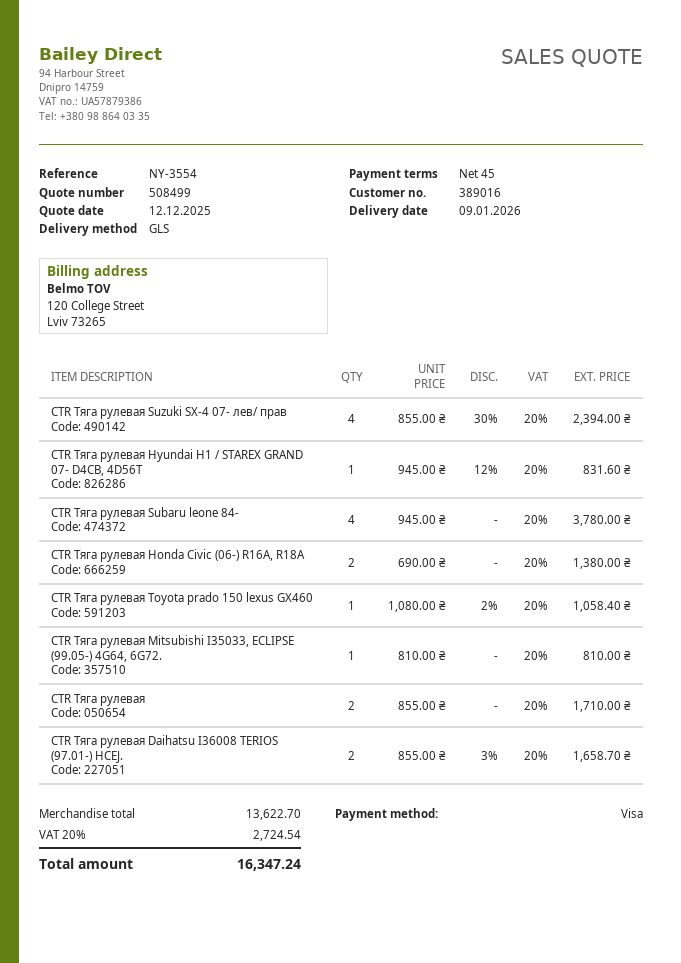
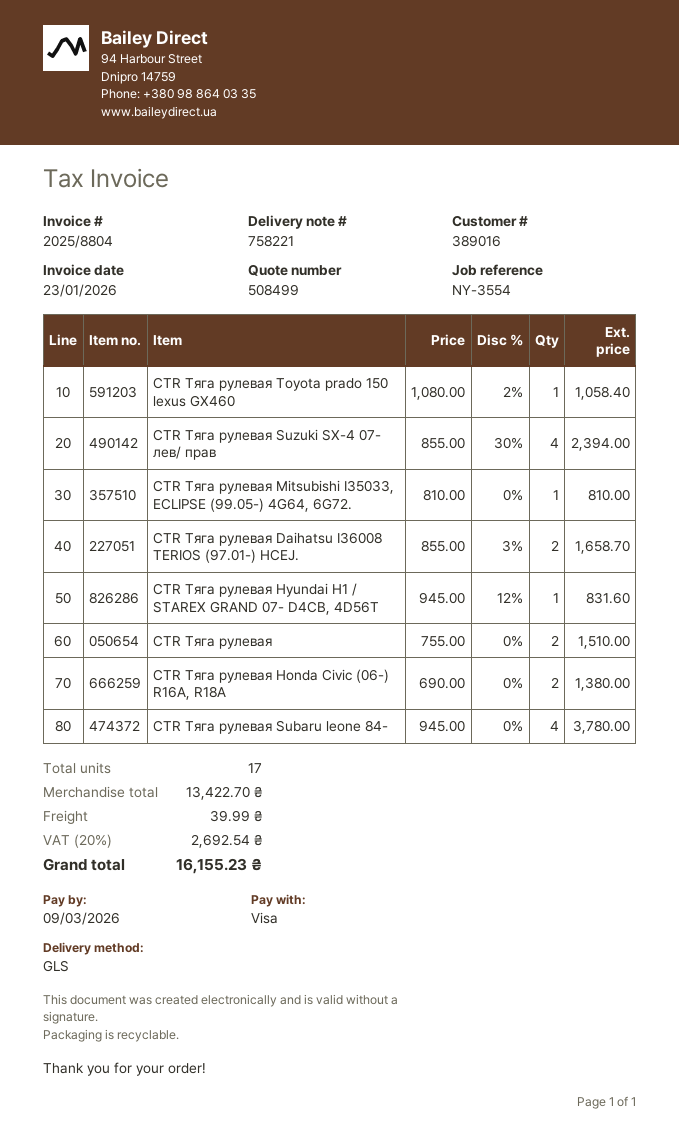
CTR Тяга рулевая: 2 x 855.00 = 1710.00 -> 2 x 755.00 = 1510.00
subtotal: 13622.70 -> 13422.70
shipping: none -> 39.99
tax: 20% = 2724.54 -> 20% = 2692.54
total: 16347.24 -> 16155.23

